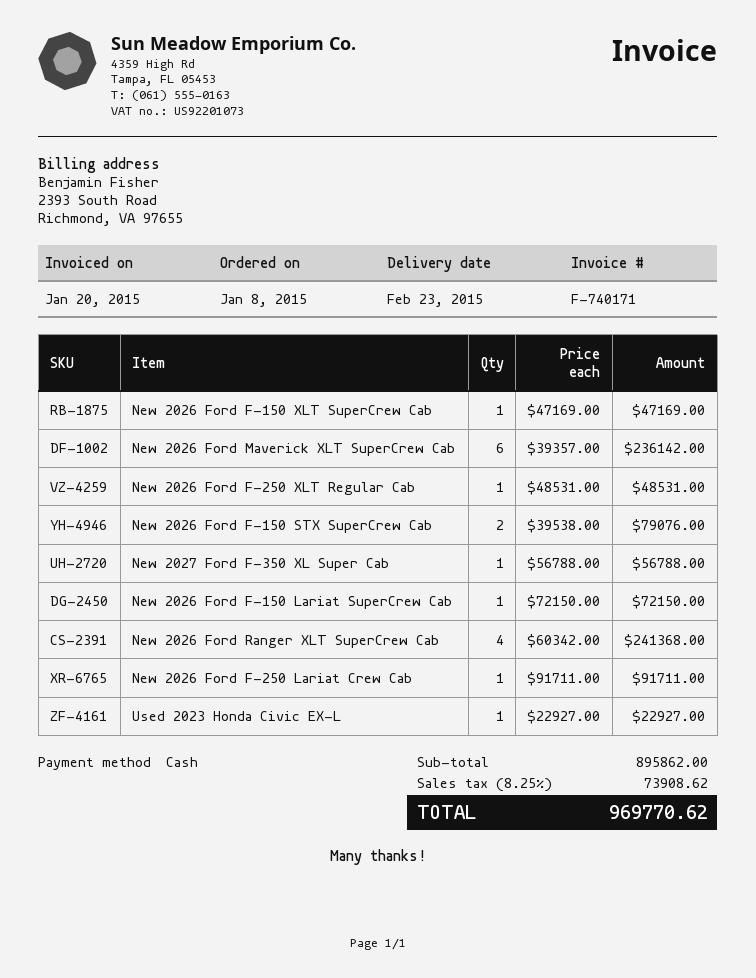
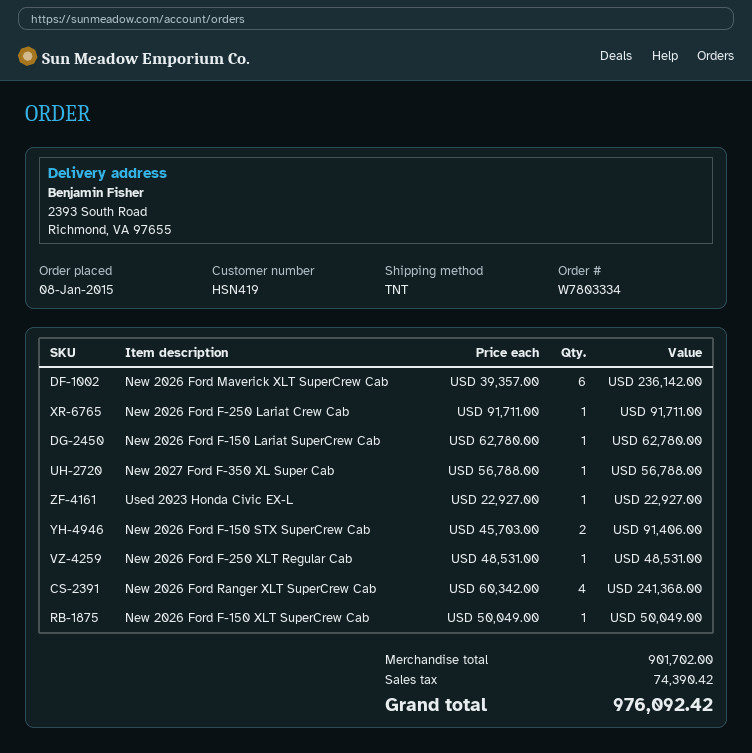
New 2026 Ford F-150 XLT SuperCrew Cab: 1 x 47169.00 = 47169.00 -> 1 x 50049.00 = 50049.00
New 2026 Ford F-150 STX SuperCrew Cab: 2 x 39538.00 = 79076.00 -> 2 x 45703.00 = 91406.00
New 2026 Ford F-150 Lariat SuperCrew Cab: 1 x 72150.00 = 72150.00 -> 1 x 62780.00 = 62780.00
subtotal: 895862.00 -> 901702.00
tax: 73908.62 -> 74390.42
total: 969770.62 -> 976092.42

